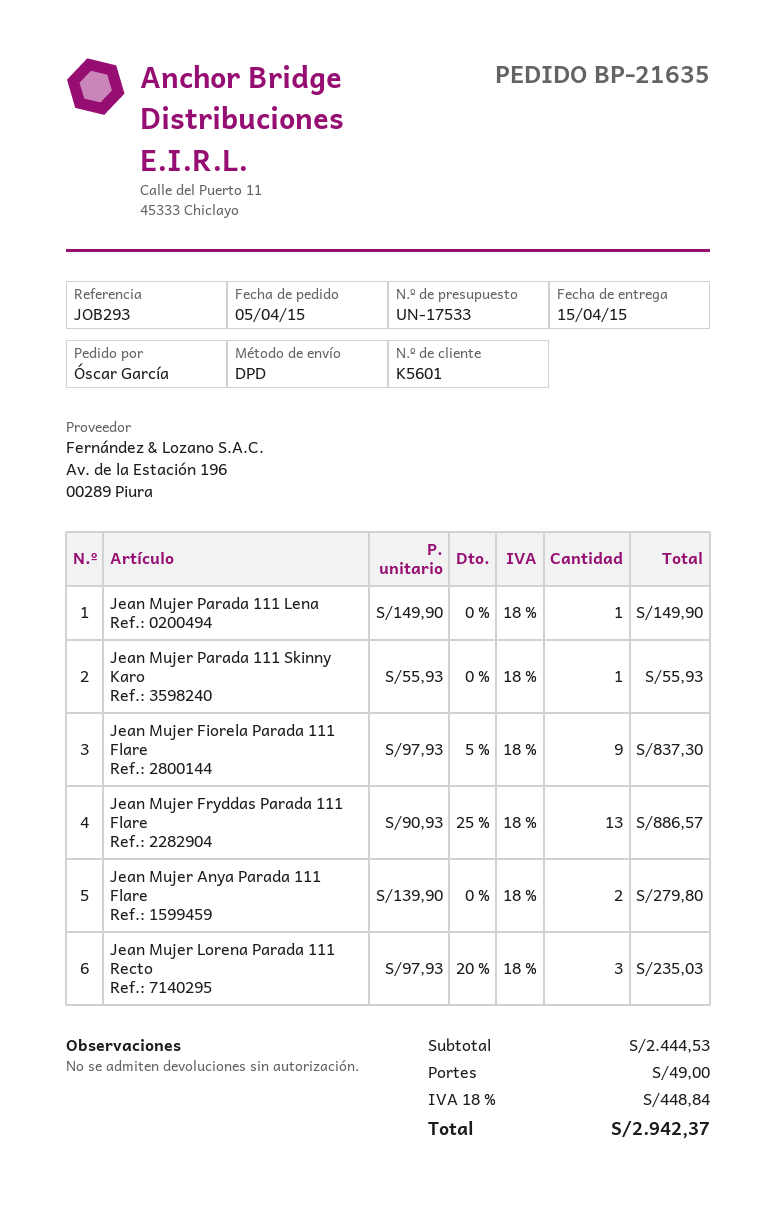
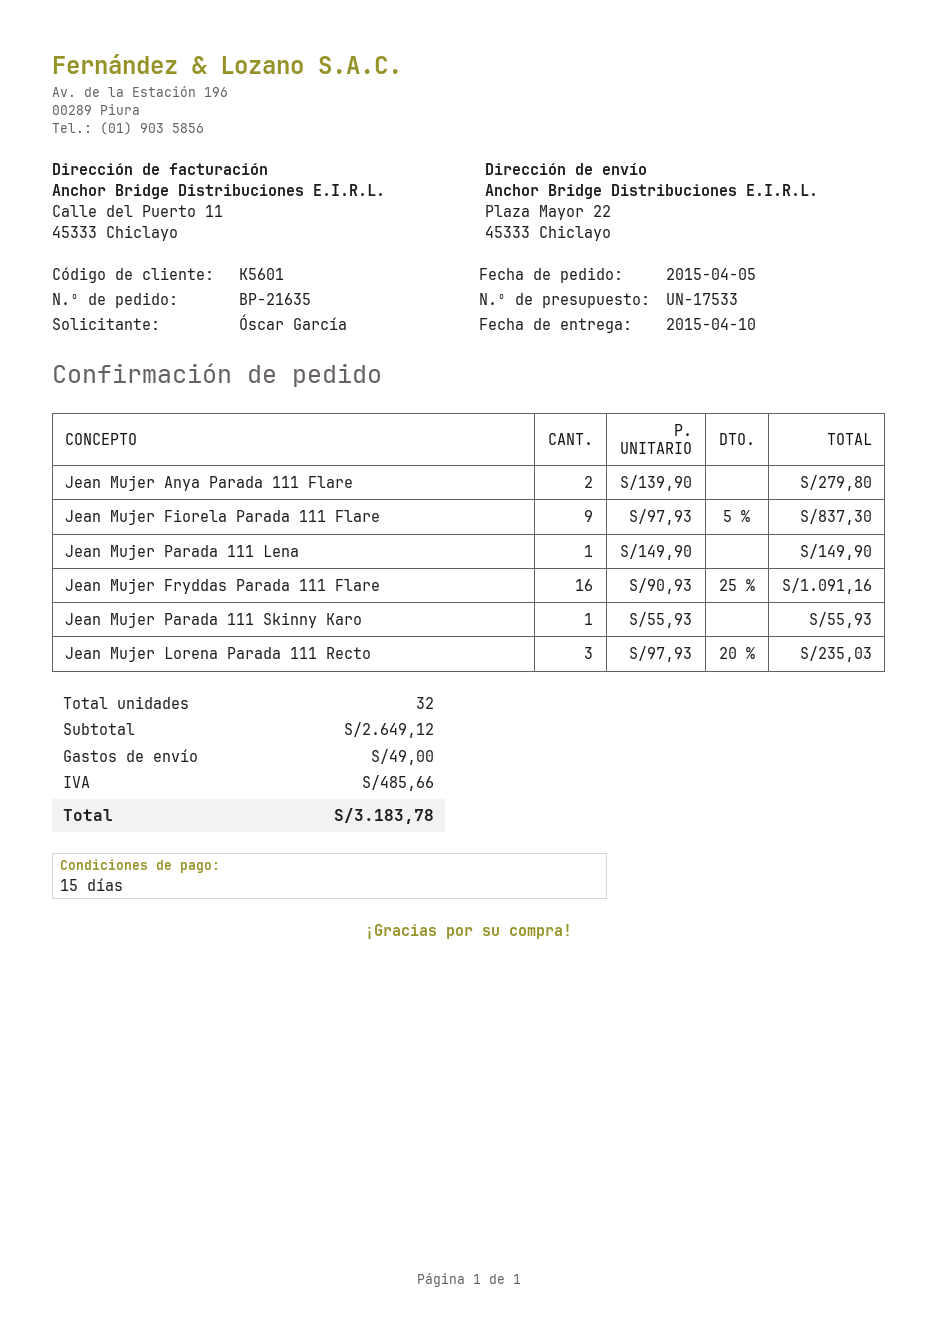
delivery date: 2015-04-15 -> 2015-04-10
Jean Mujer Fryddas Parada 111 Flare: 13 x 90.93 - 25% = 886.57 -> 16 x 90.93 - 25% = 1091.16
subtotal: 2444.53 -> 2649.12
tax: 448.84 -> 485.66
total: 2942.37 -> 3183.78

